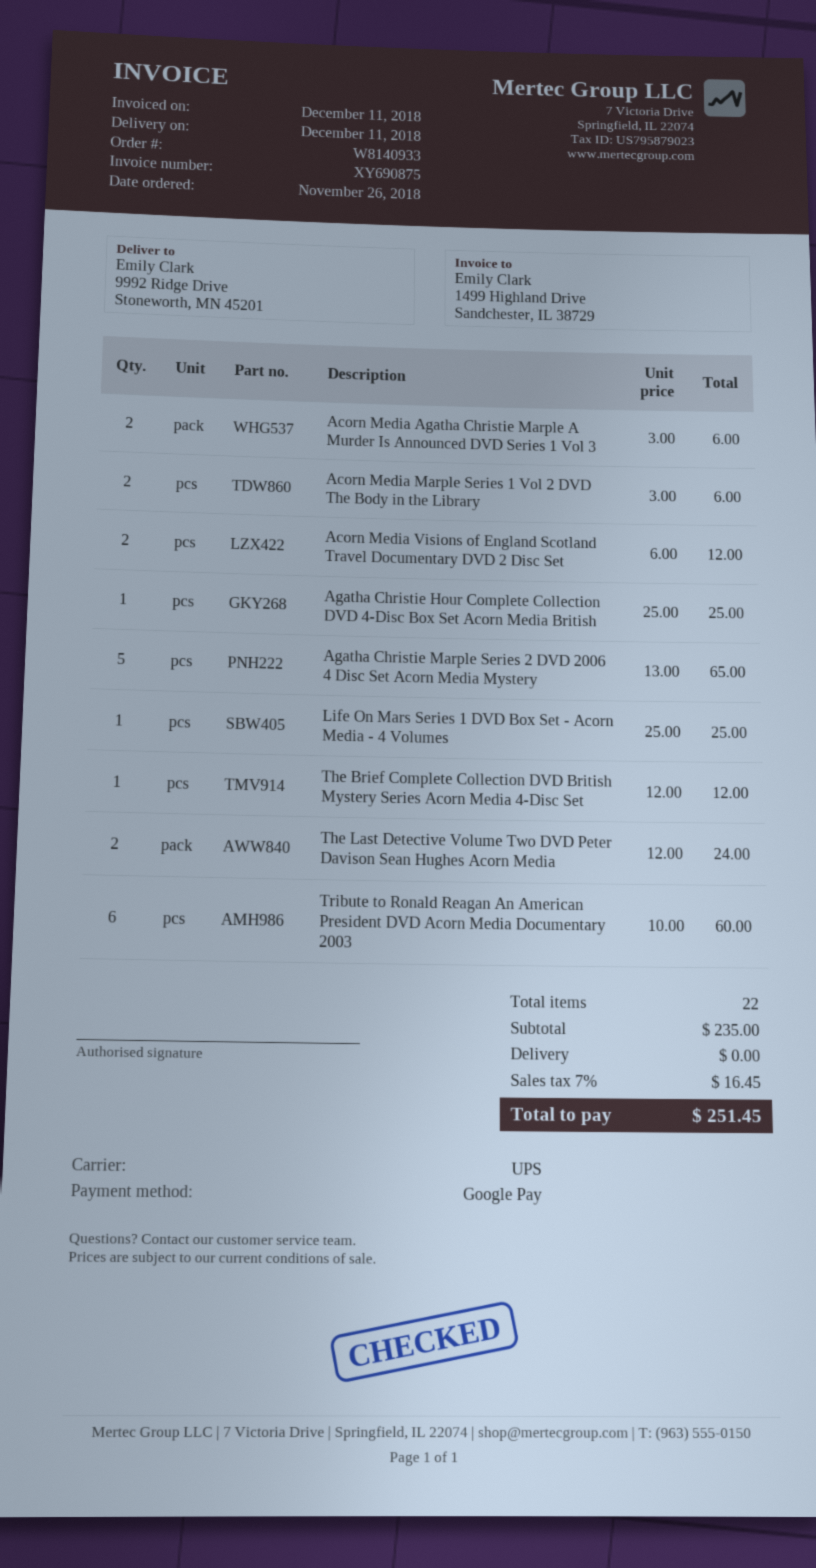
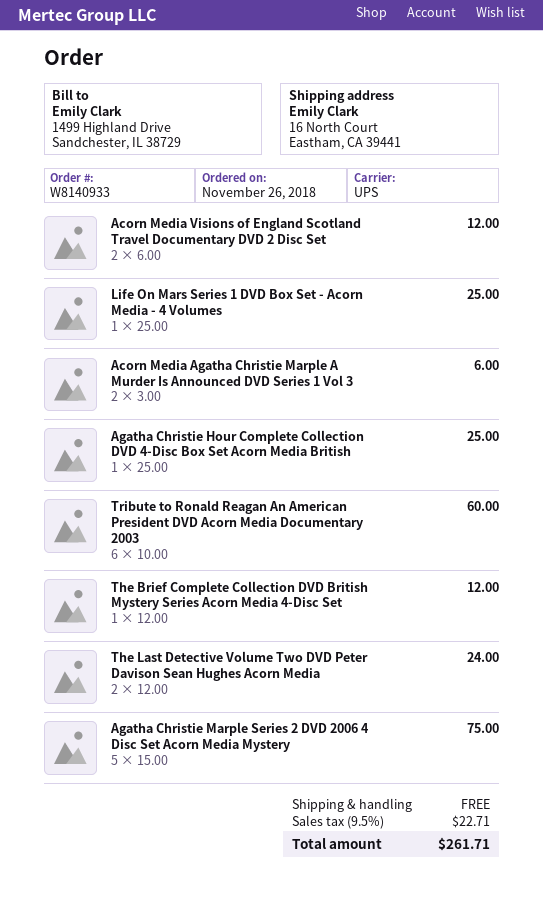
ship to: 9992 Ridge Drive, Stoneworth, MN 45201 -> 16 North Court, Eastham, CA 39441
Acorn Media Marple Series 1 Vol 2 DVD The Body in the Library: 2 x 3.00 = 6.00 -> none
Agatha Christie Marple Series 2 DVD 2006 4 Disc Set Acorn Media Mystery: 5 x 13.00 = 65.00 -> 5 x 15.00 = 75.00
tax: 7% = 16.45 -> 9.5% = 22.71
total: 251.45 -> 261.71

